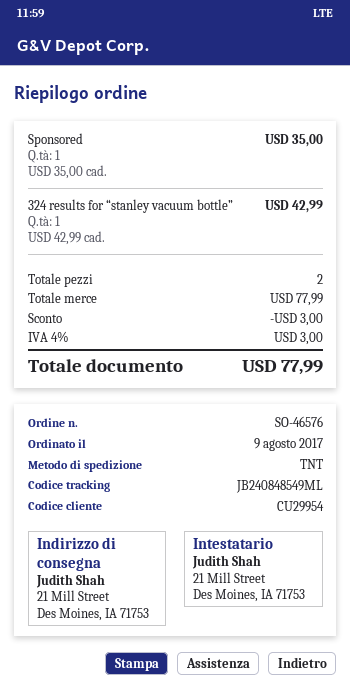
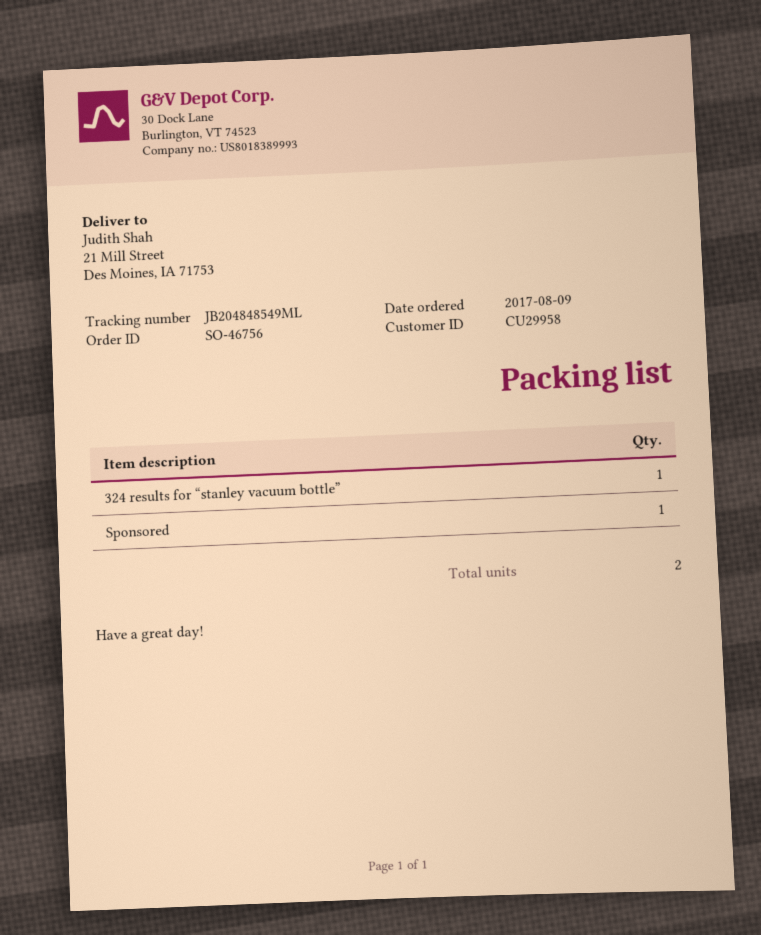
order number: SO-46576 -> SO-46756
customer number: CU29954 -> CU29958
tracking number: JB240848549ML -> JB204848549ML

